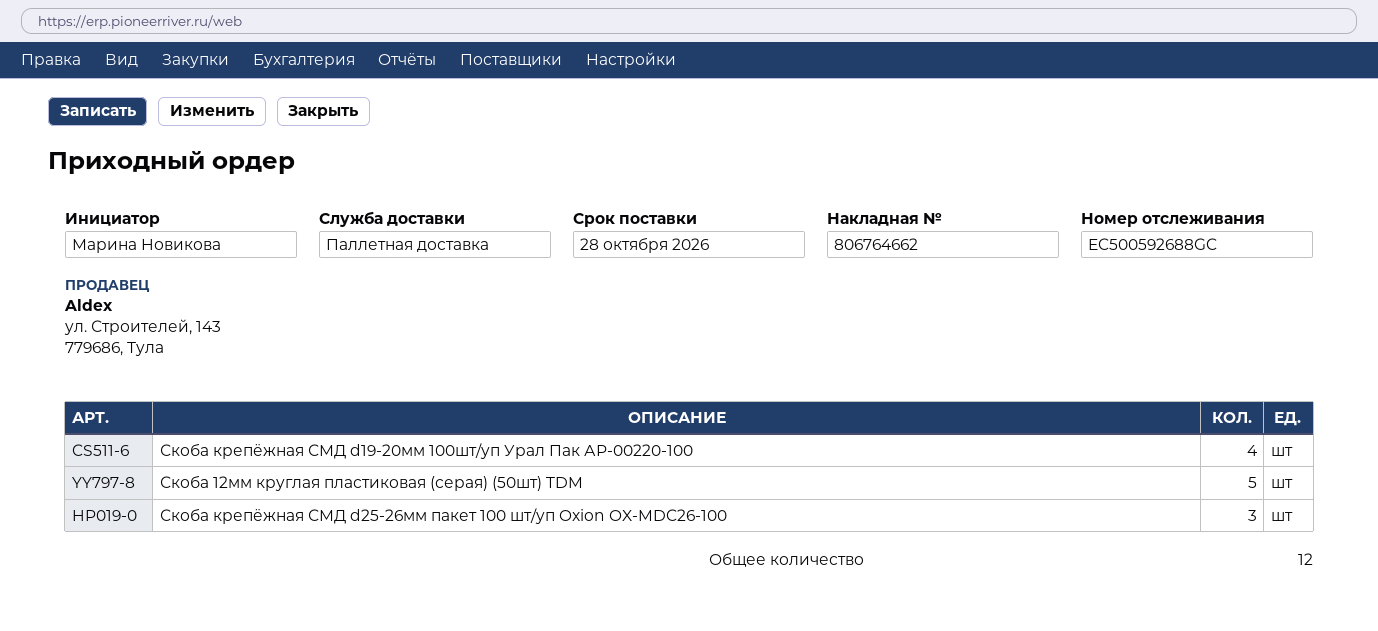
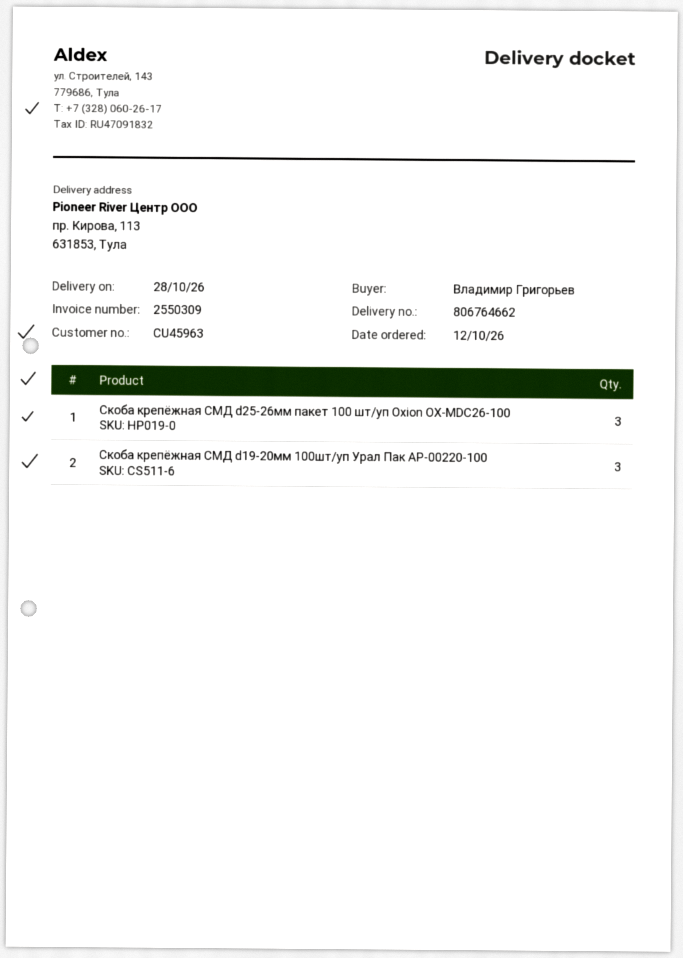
ordered by: Марина Новикова -> Владимир Григорьев
Скоба крепёжная СМД d19-20мм 100шт/уп Урал Пак АР-00220-100: 4 -> 3
Скоба 12мм круглая пластиковая (серая) (50шт) TDM: 5 -> none

